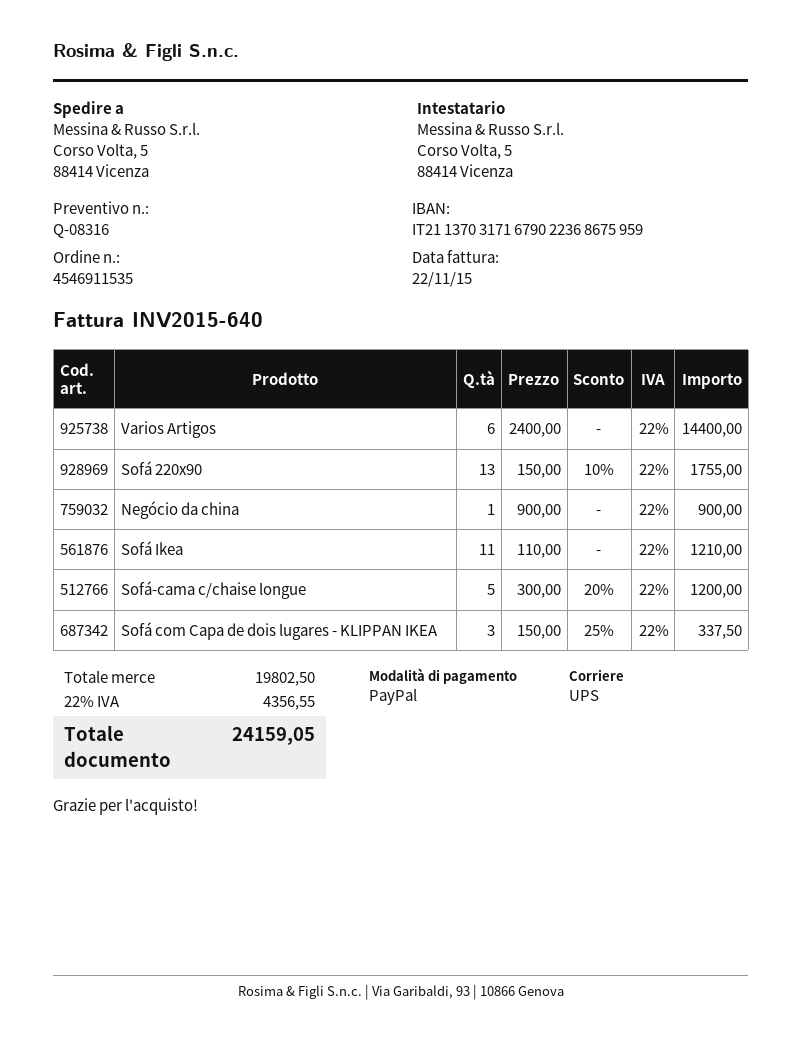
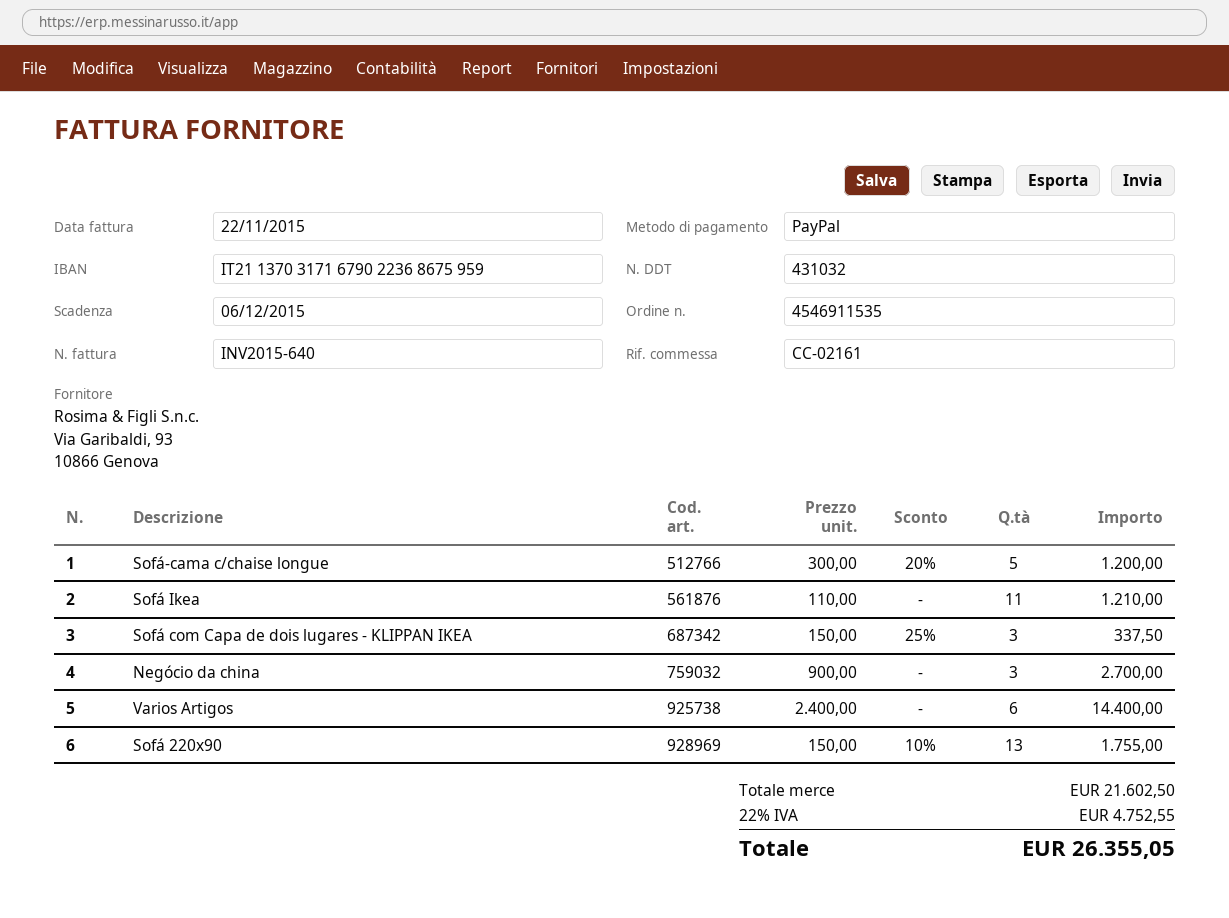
Negócio da china: 1 x 900.00 = 900.00 -> 3 x 900.00 = 2700.00
subtotal: 19802.50 -> 21602.50
tax: 22% = 4356.55 -> 22% = 4752.55
total: 24159.05 -> 26355.05

